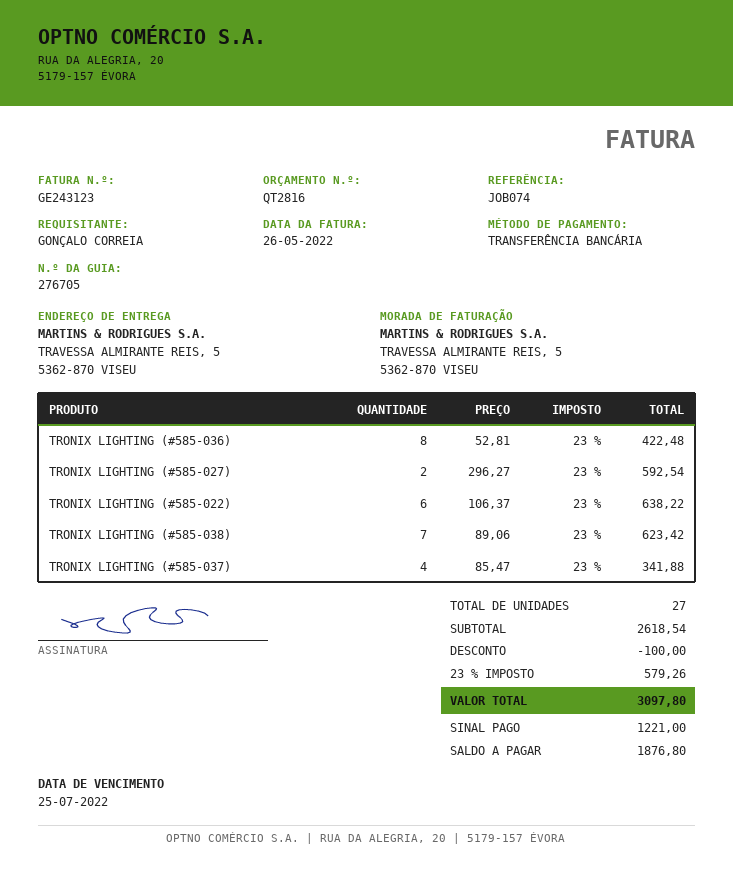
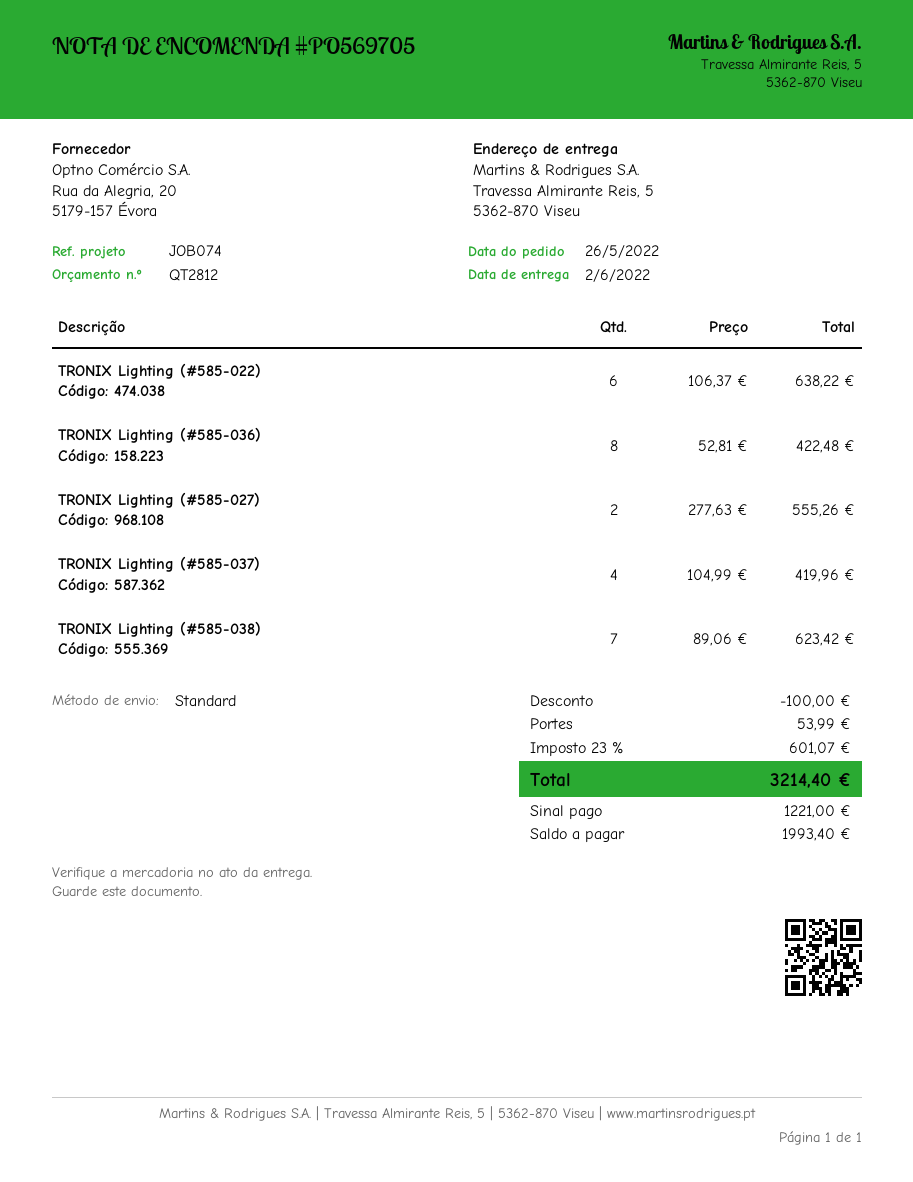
quote number: QT2816 -> QT2812
TRONIX LIGHTING (#585-027): 2 x 296.27 = 592.54 -> 2 x 277.63 = 555.26
TRONIX LIGHTING (#585-037): 4 x 85.47 = 341.88 -> 4 x 104.99 = 419.96
shipping: none -> 53.99
tax: 23% = 579.26 -> 23% = 601.07
total: 3097.80 -> 3214.40
balance: 1876.80 -> 1993.40

